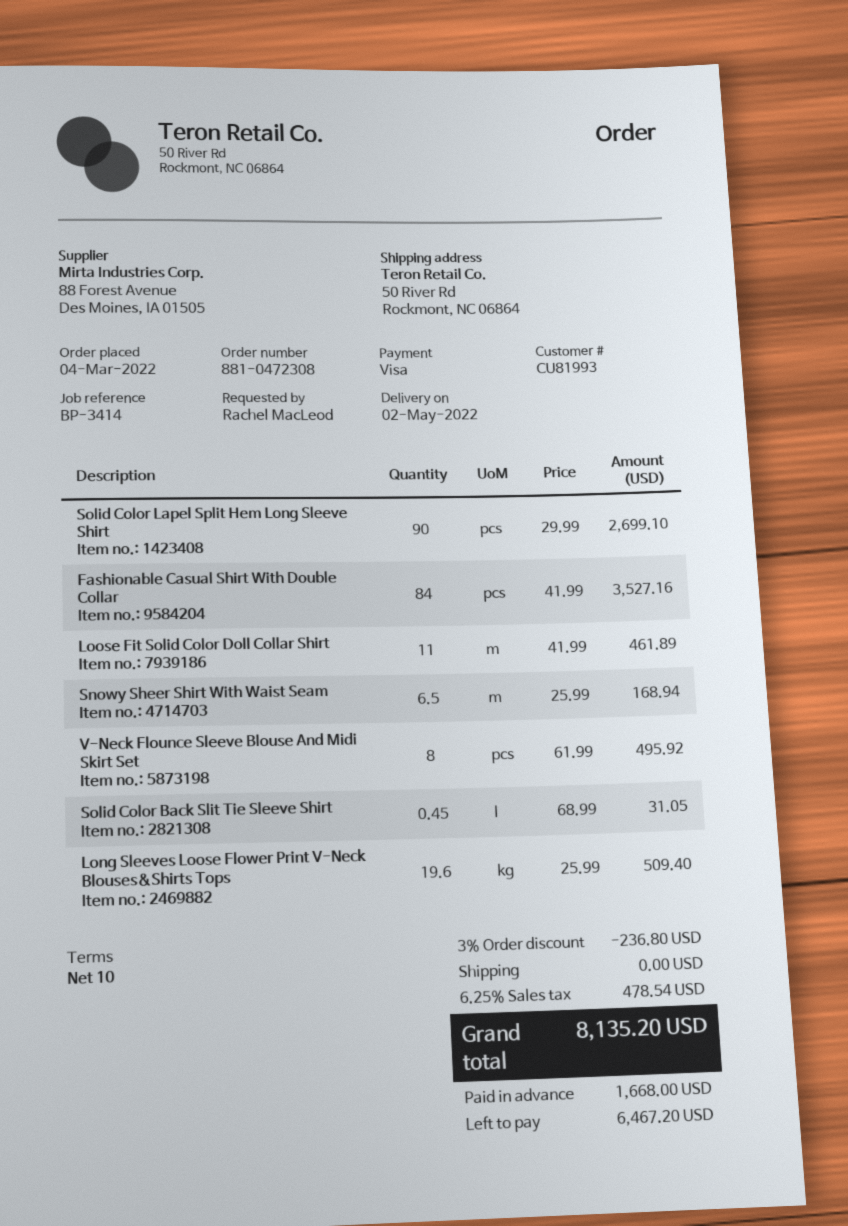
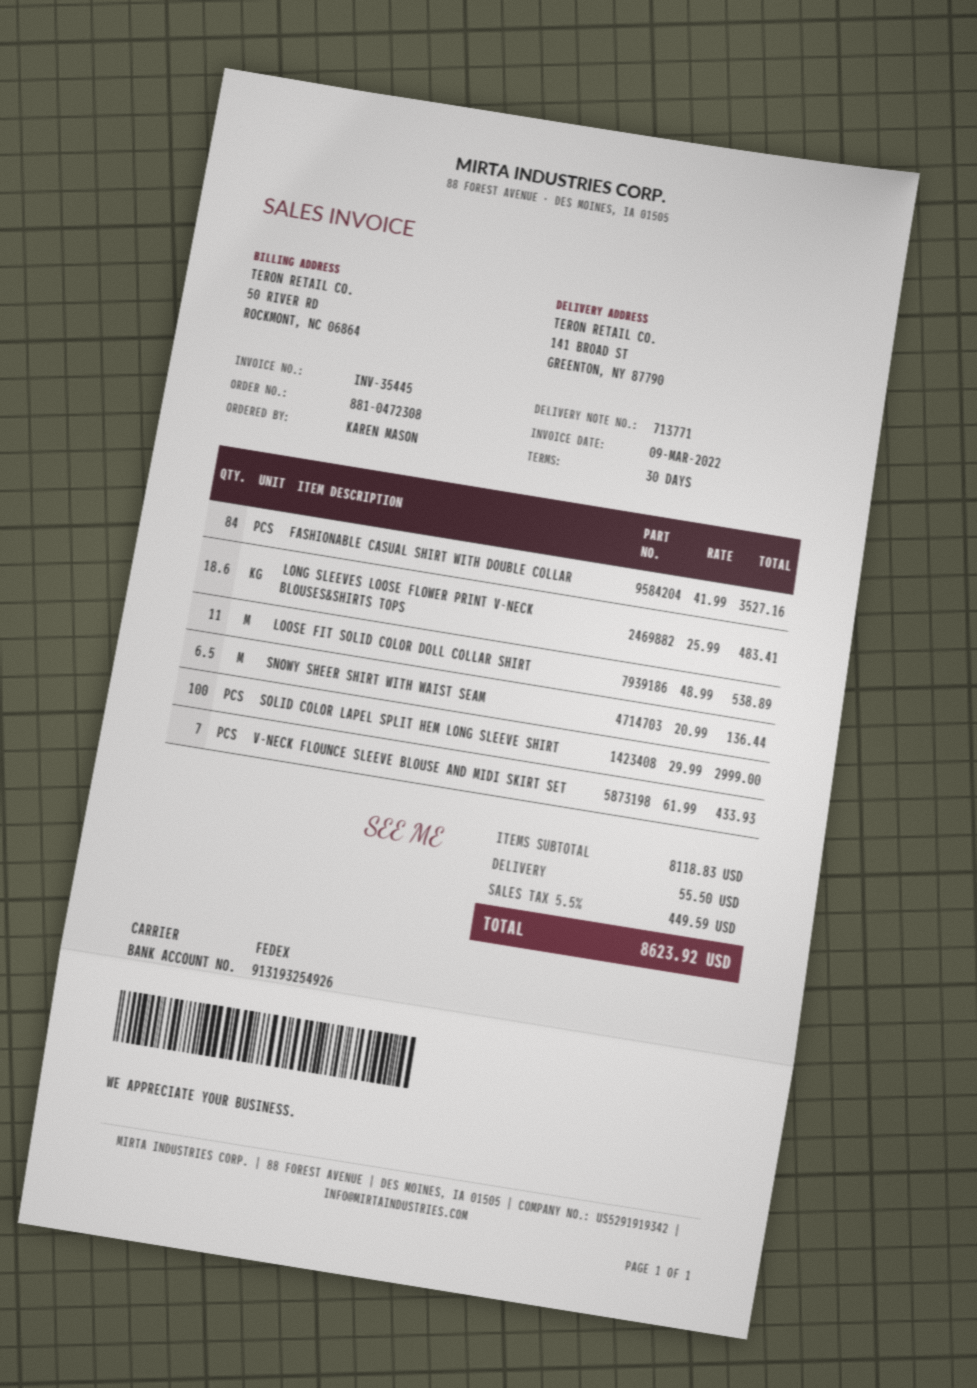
payment terms: 10 days -> 30 days
ordered by: Rachel MacLeod -> KAREN MASON
ship to: 50 River Rd, Rockmont, NC 06864 -> 141 BROAD ST, GREENTON, NY 87790
Solid Color Lapel Split Hem Long Sleeve Shirt: 90 x 29.99 = 2699.10 -> 100 x 29.99 = 2999.00
Loose Fit Solid Color Doll Collar Shirt: 11 x 41.99 = 461.89 -> 11 x 48.99 = 538.89
Snowy Sheer Shirt With Waist Seam: 6.5 x 25.99 = 168.94 -> 6.5 x 20.99 = 136.44
V-Neck Flounce Sleeve Blouse And Midi Skirt Set: 8 x 61.99 = 495.92 -> 7 x 61.99 = 433.93
Solid Color Back Slit Tie Sleeve Shirt: 0.45 x 68.99 = 31.05 -> none
Long Sleeves Loose Flower Print V-Neck Blouses&Shirts Tops: 19.6 x 25.99 = 509.40 -> 18.6 x 25.99 = 483.41
discount: 3% = 236.80 -> none
shipping: 0.00 -> 55.50
tax: 6.25% = 478.54 -> 5.5% = 449.59
total: 8135.20 -> 8623.92

